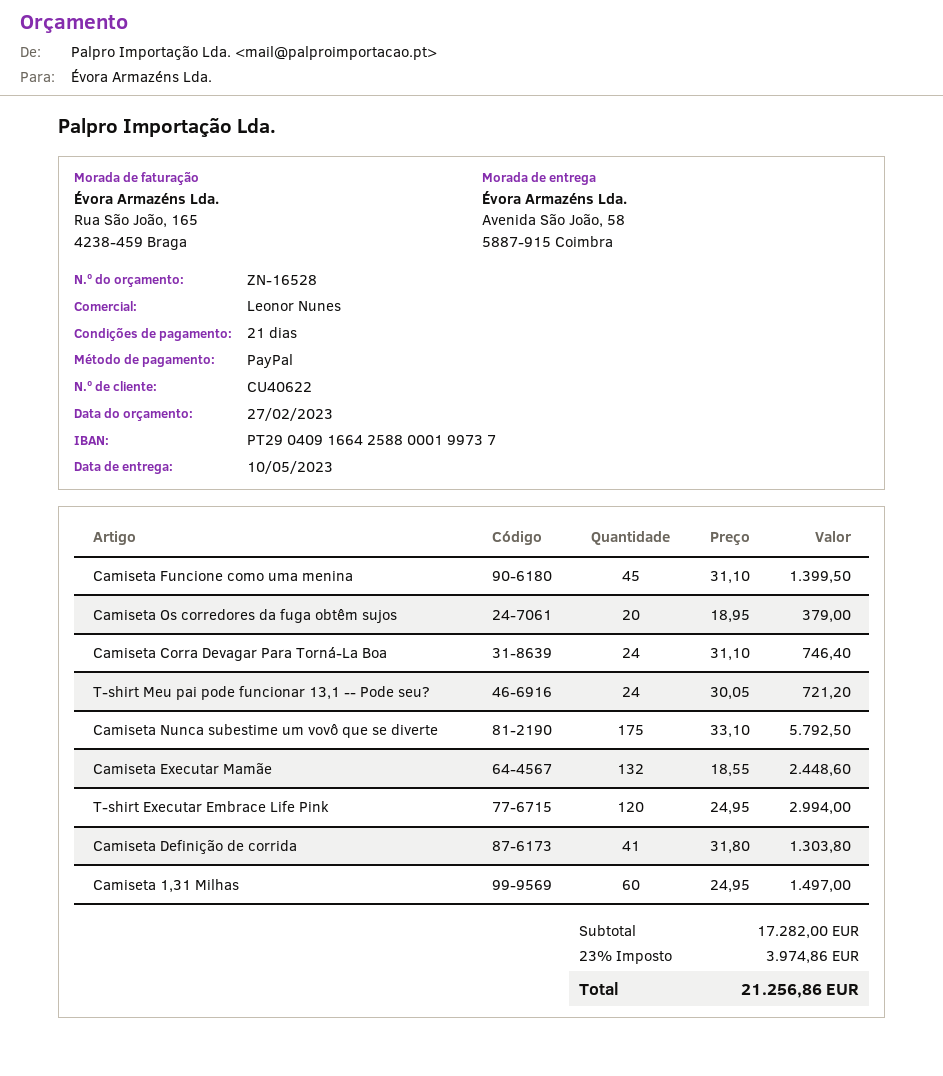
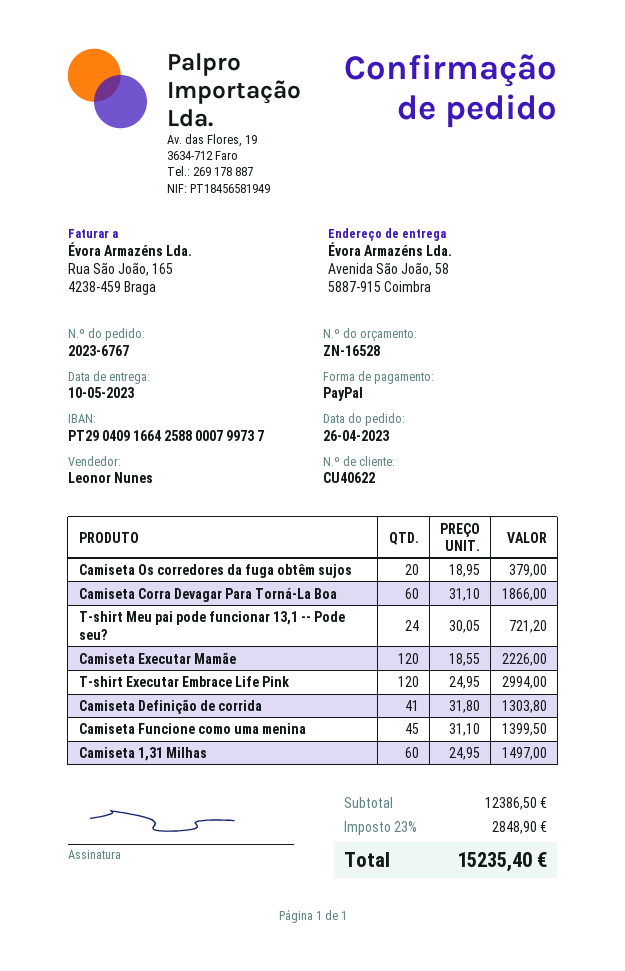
bank account: PT29040916642588000199737 -> PT29040916642588000799737
Camiseta Corra Devagar Para Torná-La Boa: 24 x 31.10 = 746.40 -> 60 x 31.10 = 1866.00
Camiseta Nunca subestime um vovô que se diverte: 175 x 33.10 = 5792.50 -> none
Camiseta Executar Mamãe: 132 x 18.55 = 2448.60 -> 120 x 18.55 = 2226.00
subtotal: 17282.00 -> 12386.50
tax: 23% = 3974.86 -> 23% = 2848.90
total: 21256.86 -> 15235.40

